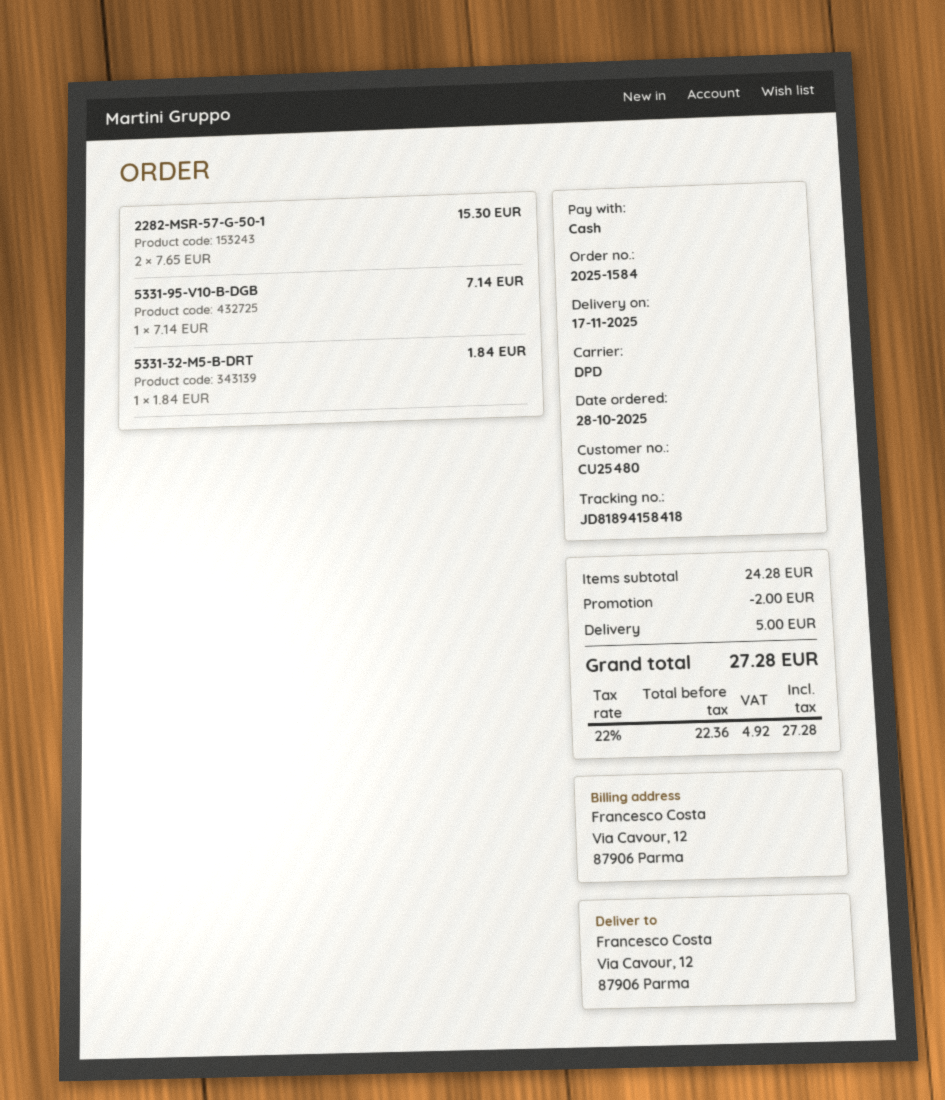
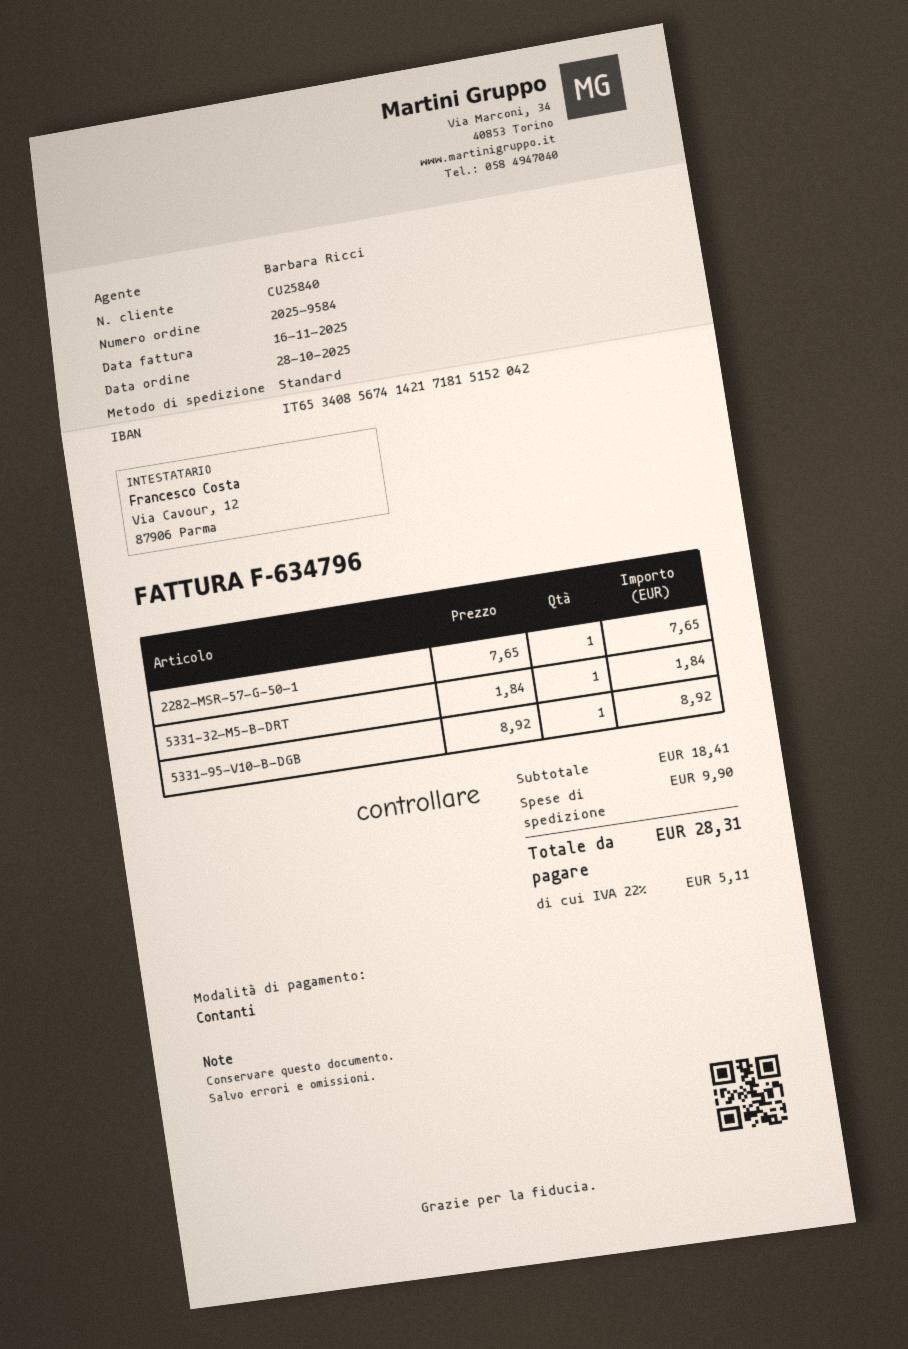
order number: 2025-1584 -> 2025-9584
customer number: CU25480 -> CU25840
shipping method: DPD -> standard
2282-MSR-57-G-50-1: 2 x 7.65 = 15.30 -> 1 x 7.65 = 7.65
5331-95-V10-B-DGB: 1 x 7.14 = 7.14 -> 1 x 8.92 = 8.92
subtotal: 24.28 -> 18.41
discount: 2.00 -> none
shipping: 5.00 -> 9.90
tax: 22% = 4.92 -> 22% = 5.11
total: 27.28 -> 28.31

